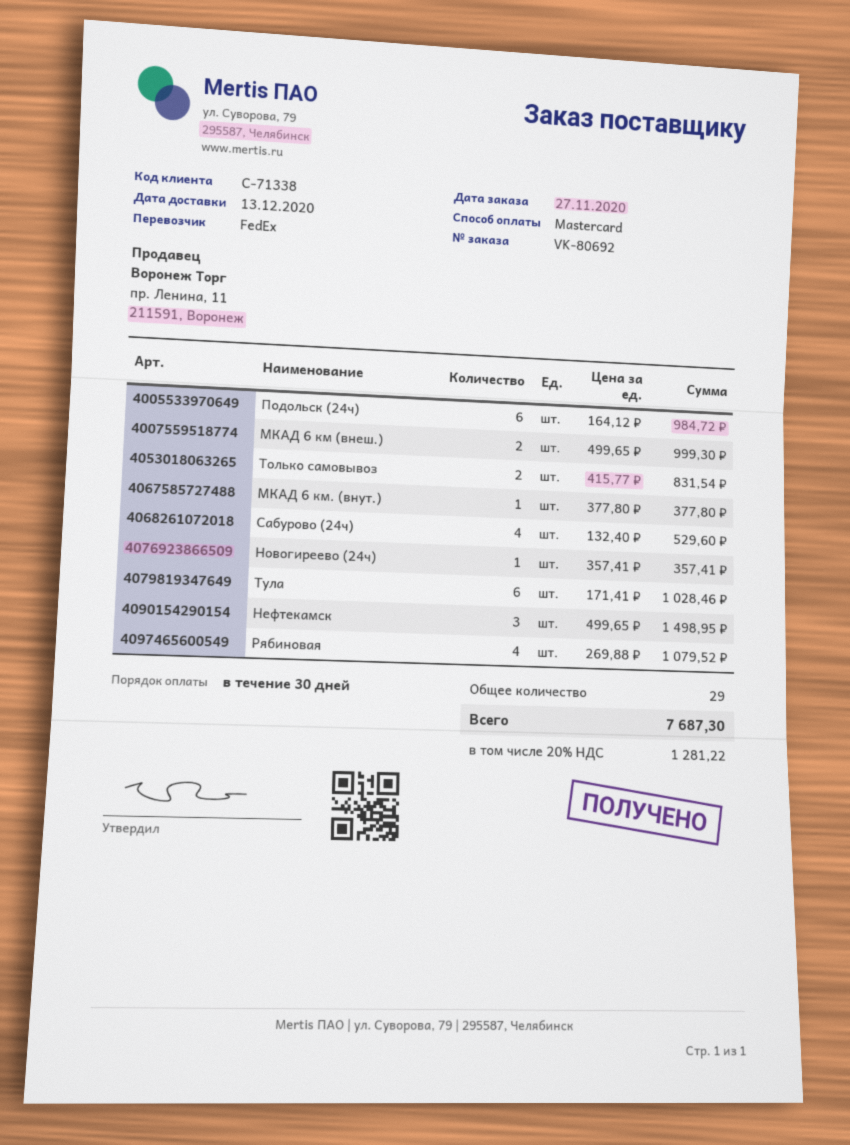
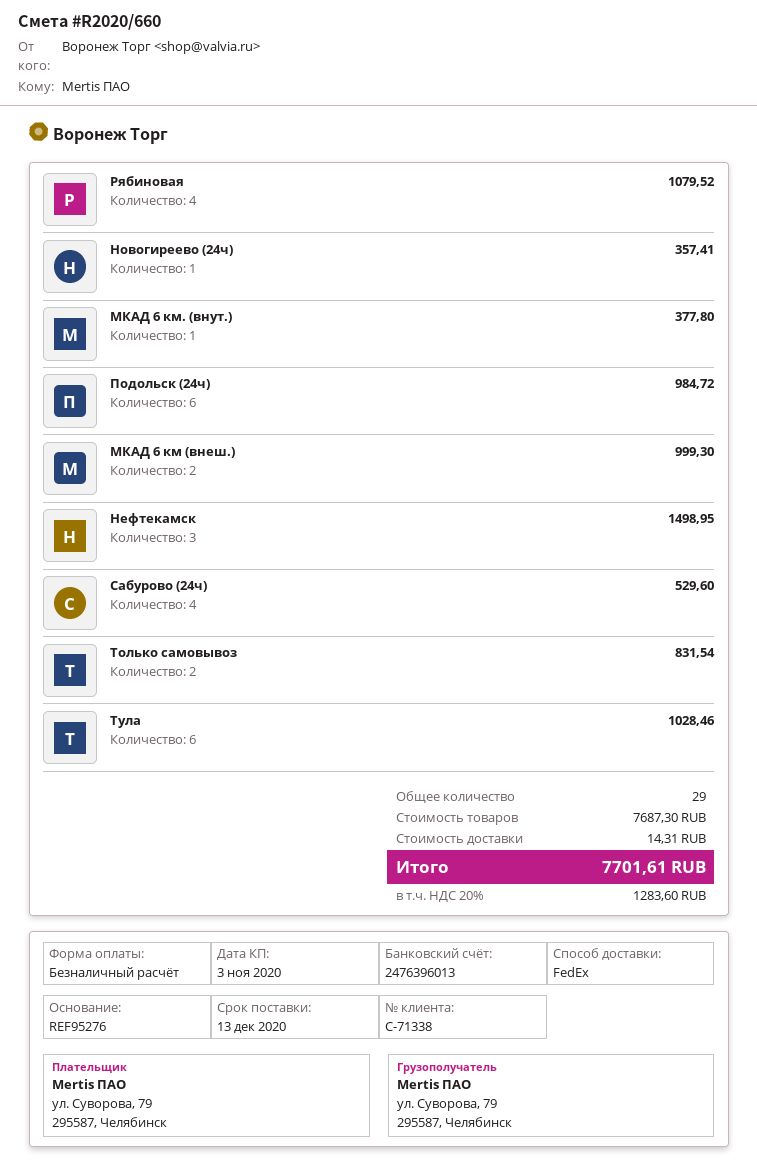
payment method: Mastercard -> bank transfer
shipping: none -> 14.31
tax: 20% = 1281.22 -> 20% = 1283.60
total: 7687.30 -> 7701.61

